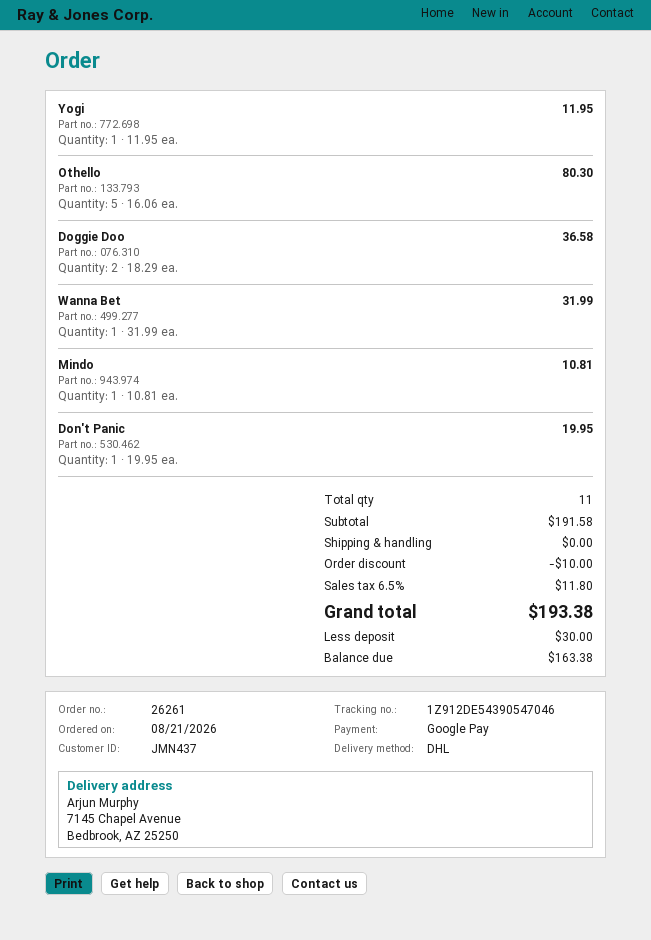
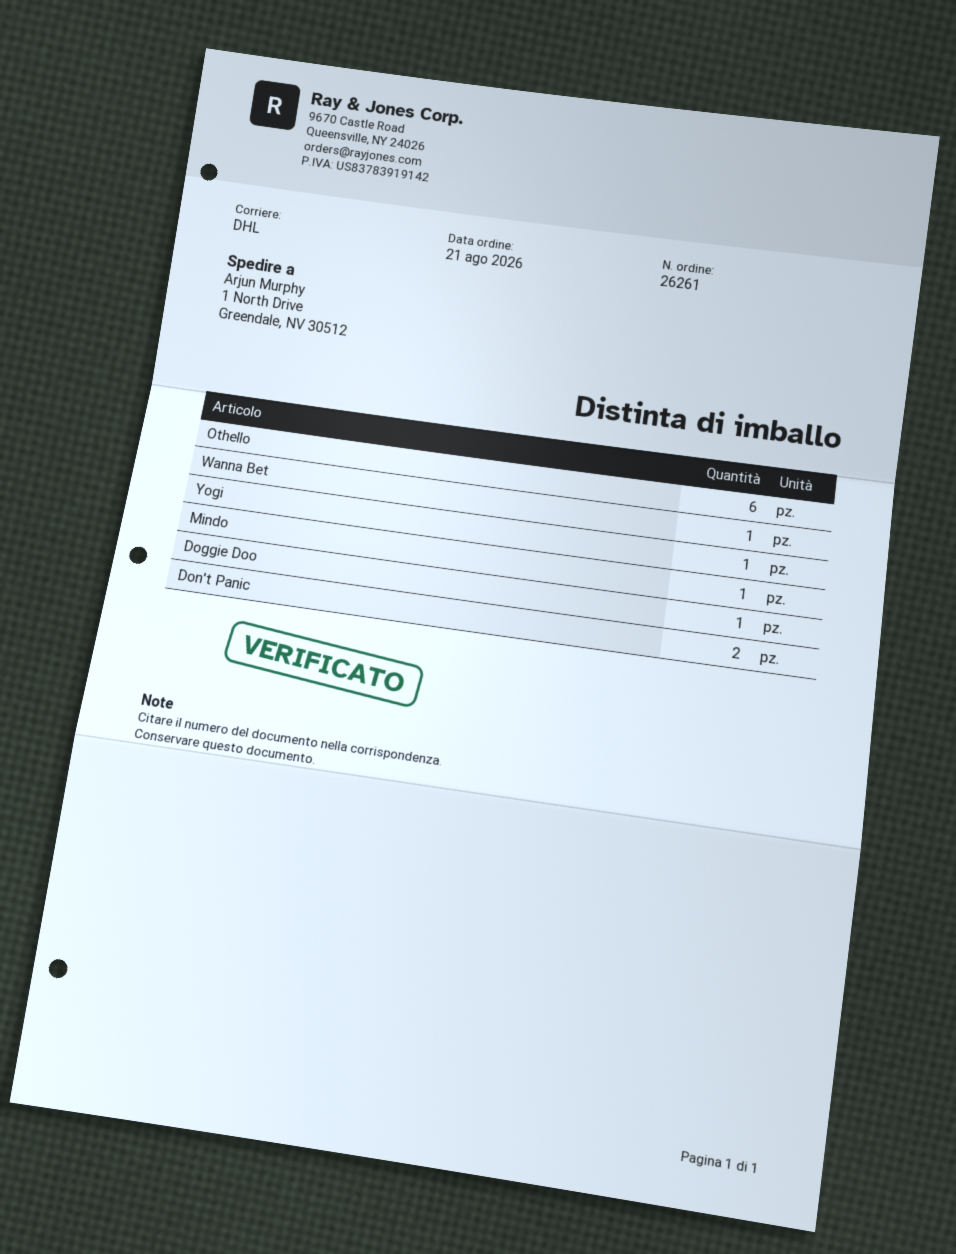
ship to: 7145 Chapel Avenue, Bedbrook, AZ 25250 -> 1 North Drive, Greendale, NV 30512
Othello: 5 -> 6
Doggie Doo: 2 -> 1
Don't Panic: 1 -> 2

